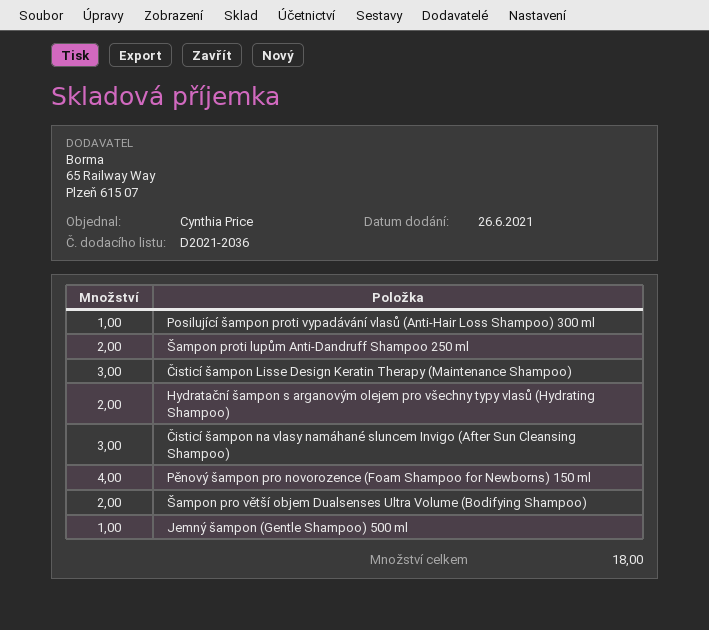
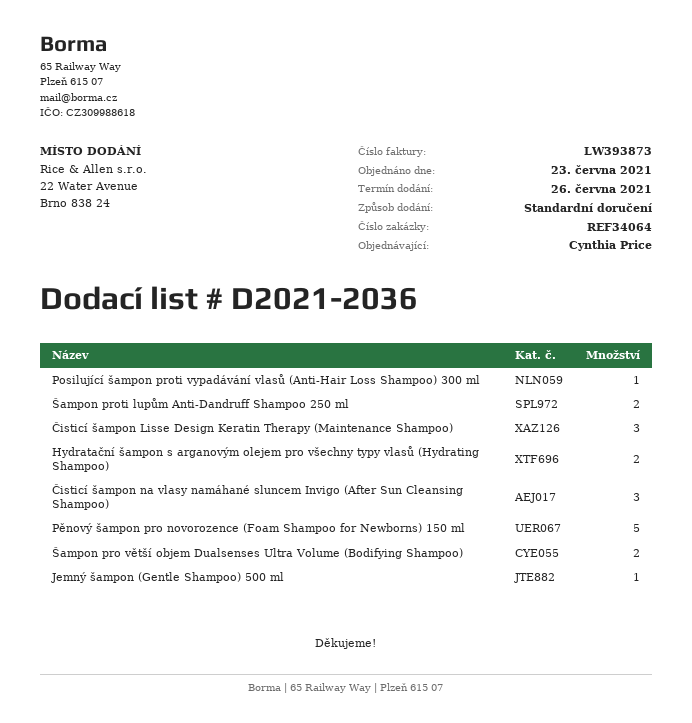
Pěnový šampon pro novorozence (Foam Shampoo for Newborns) 150 ml: 4 -> 5

